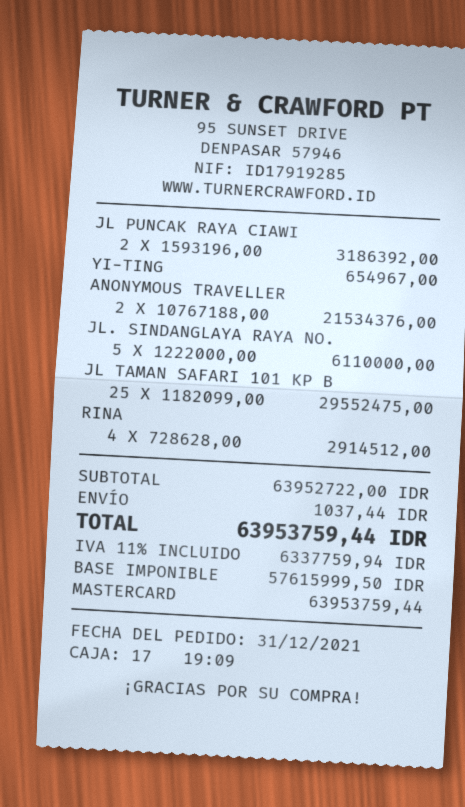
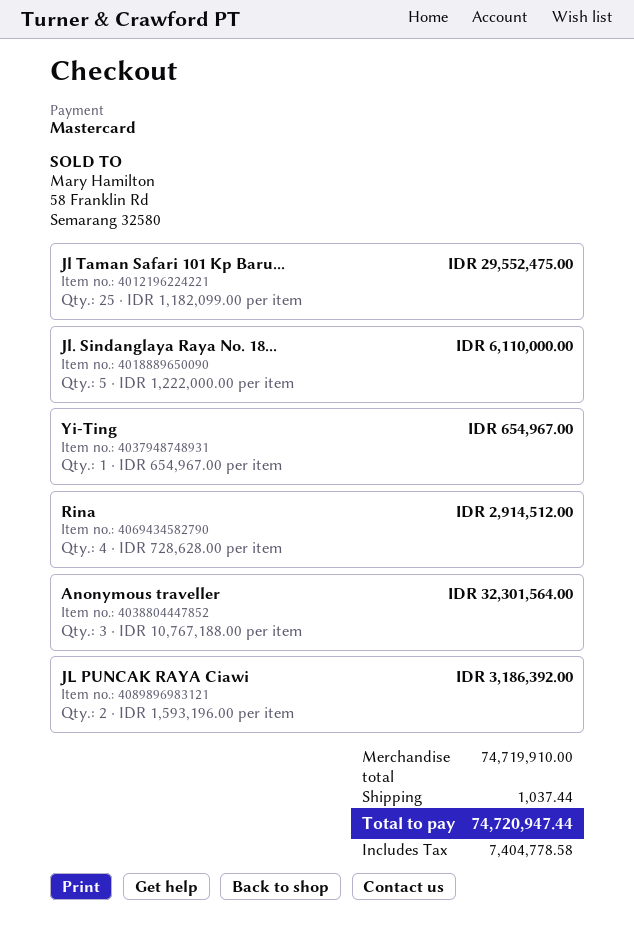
ANONYMOUS TRAVELLER: 2 x 10767188.00 = 21534376.00 -> 3 x 10767188.00 = 32301564.00
subtotal: 63952722.00 -> 74719910.00
tax: 6337759.94 -> 7404778.58
total: 63953759.44 -> 74720947.44

